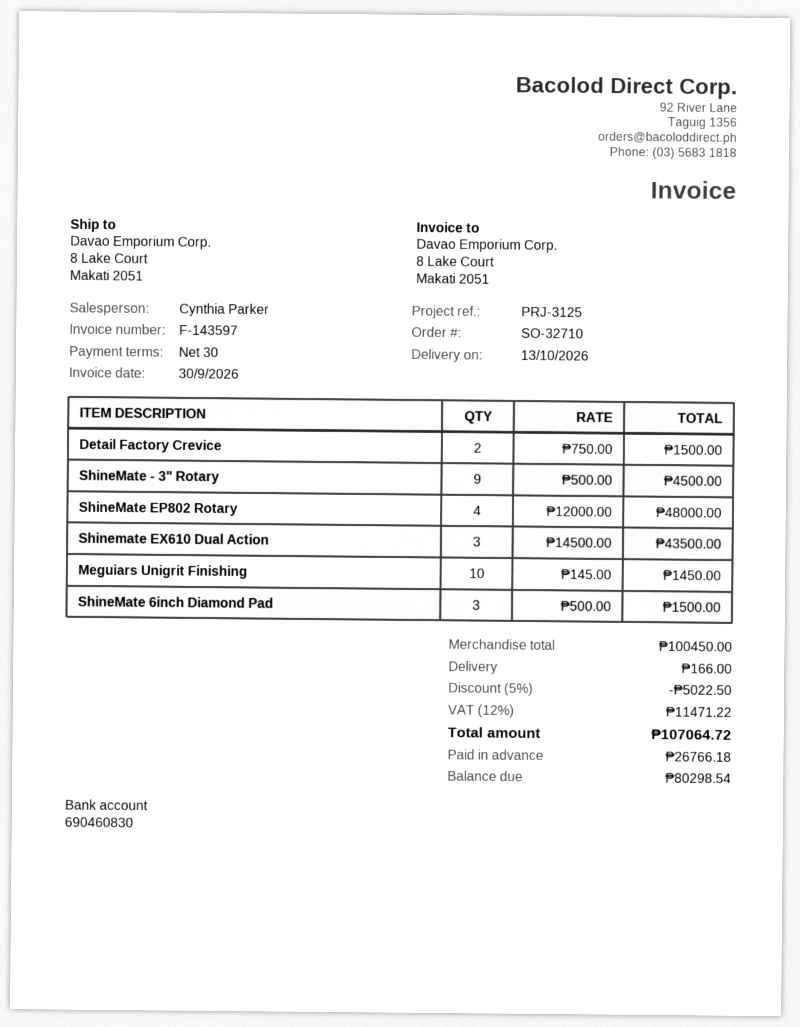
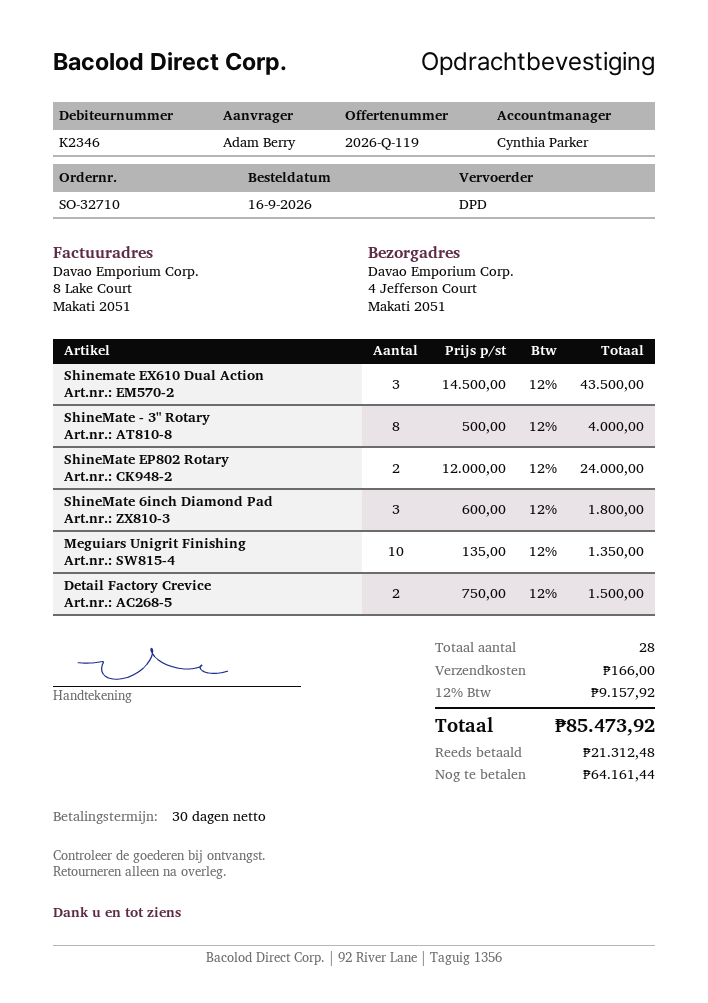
ship to: 8 Lake Court, Makati 2051 -> 4 Jefferson Court, Makati 2051
ShineMate - 3" Rotary: 9 x 500.00 = 4500.00 -> 8 x 500.00 = 4000.00
ShineMate EP802 Rotary: 4 x 12000.00 = 48000.00 -> 2 x 12000.00 = 24000.00
Meguiars Unigrit Finishing: 10 x 145.00 = 1450.00 -> 10 x 135.00 = 1350.00
ShineMate 6inch Diamond Pad: 3 x 500.00 = 1500.00 -> 3 x 600.00 = 1800.00
discount: 5% = 5022.50 -> none
tax: 12% = 11471.22 -> 12% = 9157.92
total: 107064.72 -> 85473.92
deposit: 26766.18 -> 21312.48
balance: 80298.54 -> 64161.44

